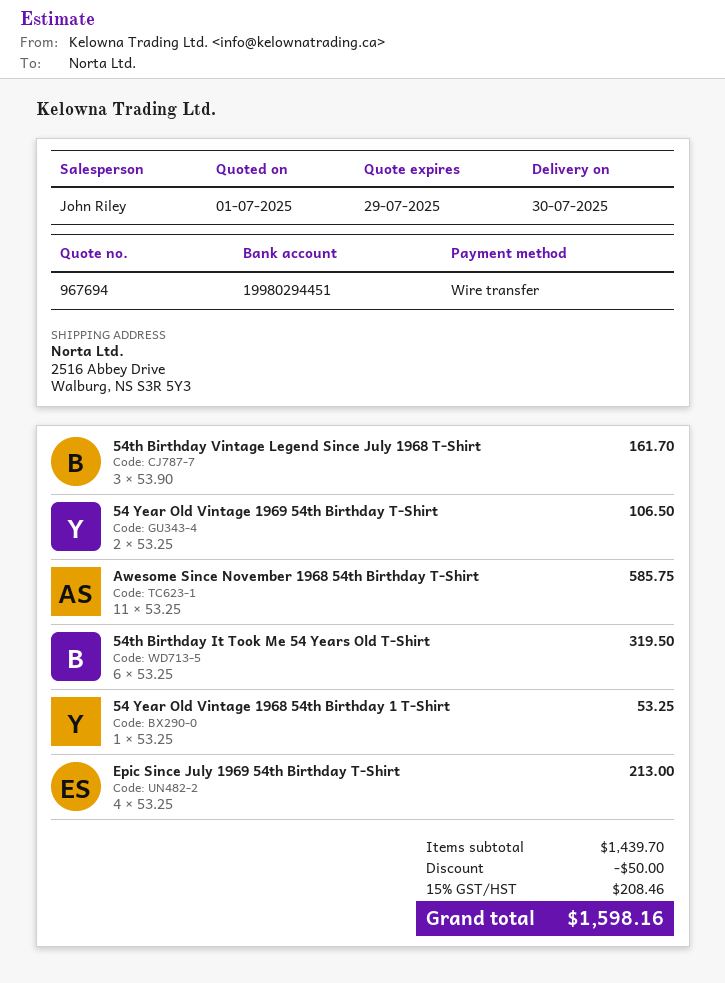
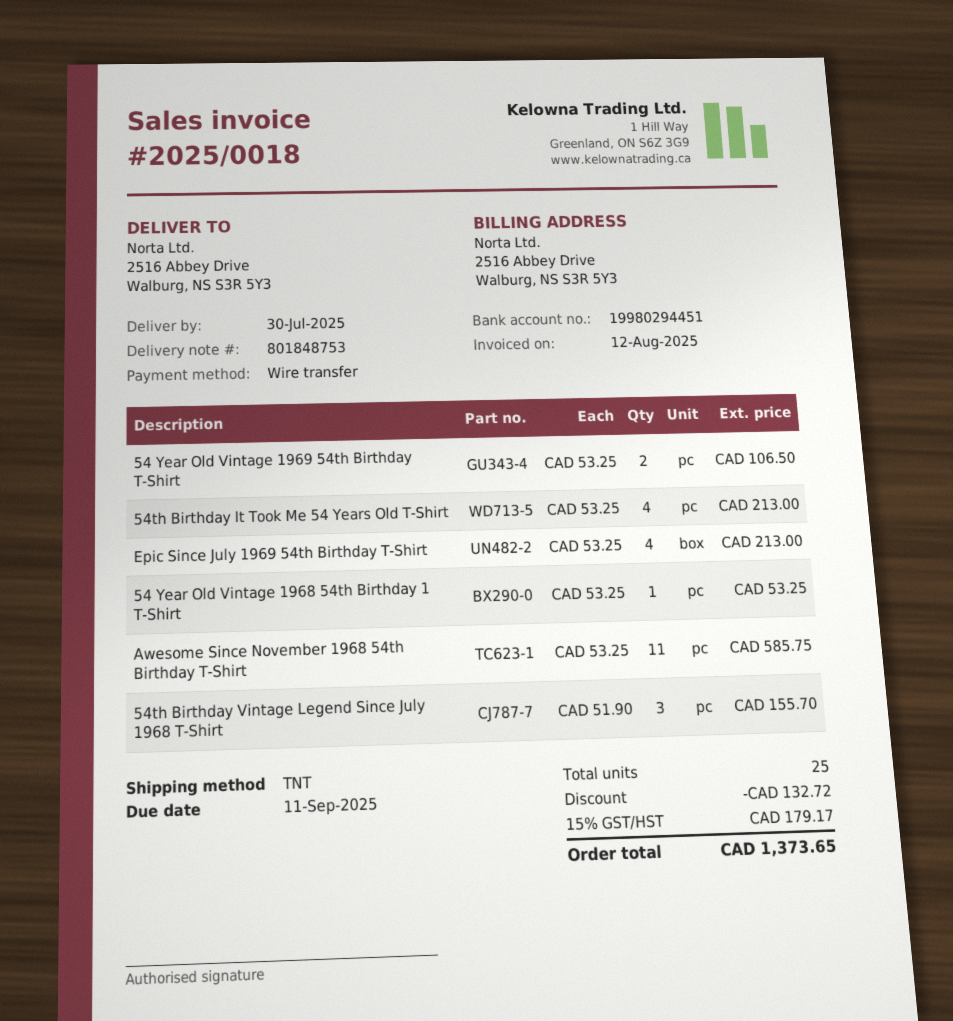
54th Birthday Vintage Legend Since July 1968 T-Shirt: 3 x 53.90 = 161.70 -> 3 x 51.90 = 155.70
54th Birthday It Took Me 54 Years Old T-Shirt: 6 x 53.25 = 319.50 -> 4 x 53.25 = 213.00
discount: 50.00 -> 132.72
tax: 15% = 208.46 -> 15% = 179.17
total: 1598.16 -> 1373.65

